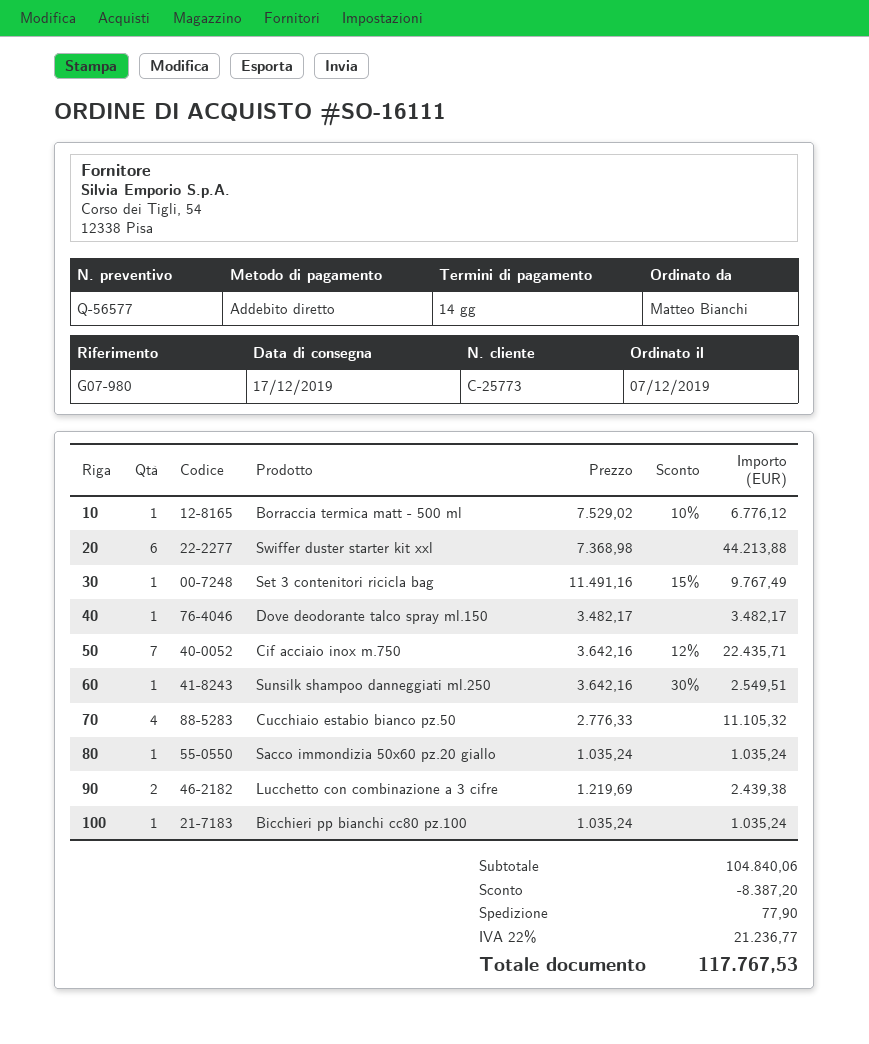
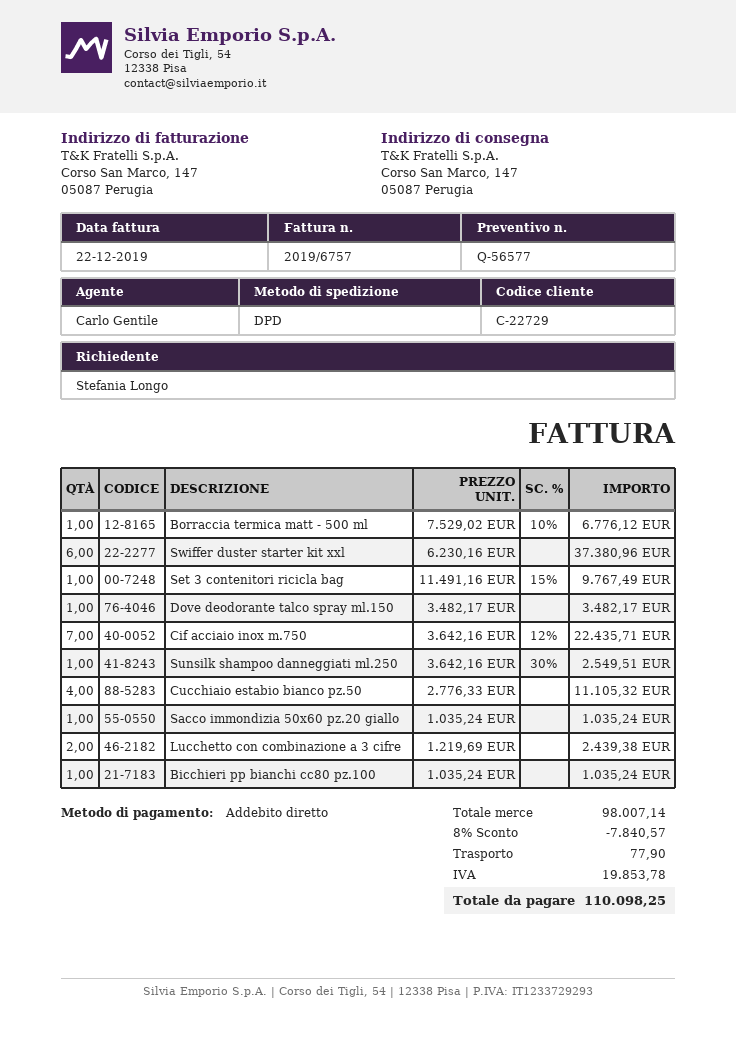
customer number: C-25773 -> C-22729
ordered by: Matteo Bianchi -> Stefania Longo
Swiffer duster starter kit xxl: 6 x 7368.98 = 44213.88 -> 6 x 6230.16 = 37380.96
subtotal: 104840.06 -> 98007.14
discount: 8387.20 -> 7840.57
tax: 21236.77 -> 19853.78
total: 117767.53 -> 110098.25

